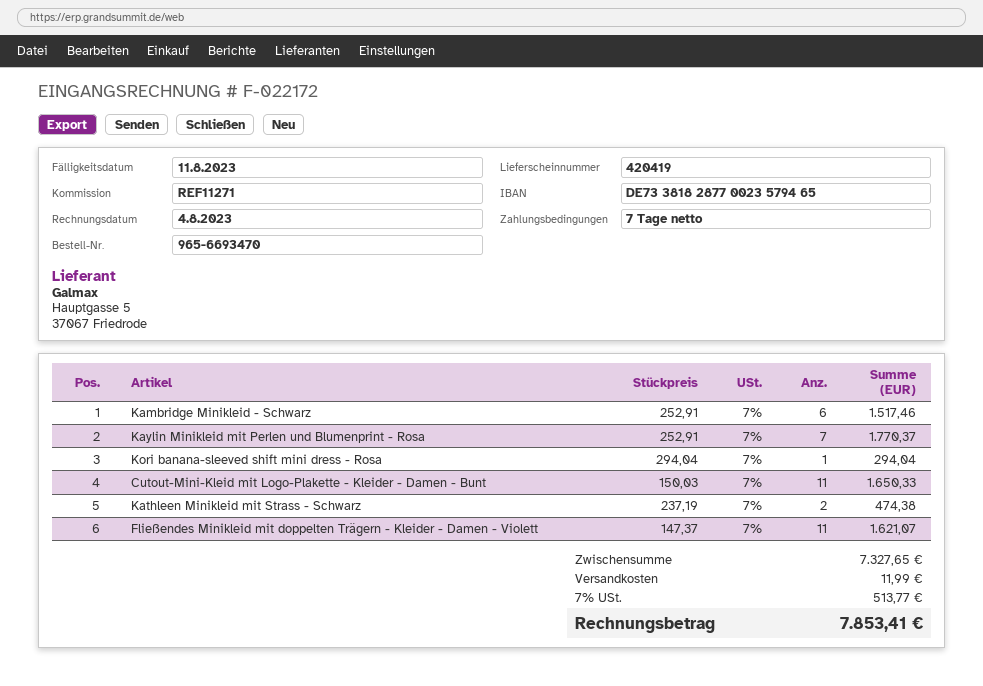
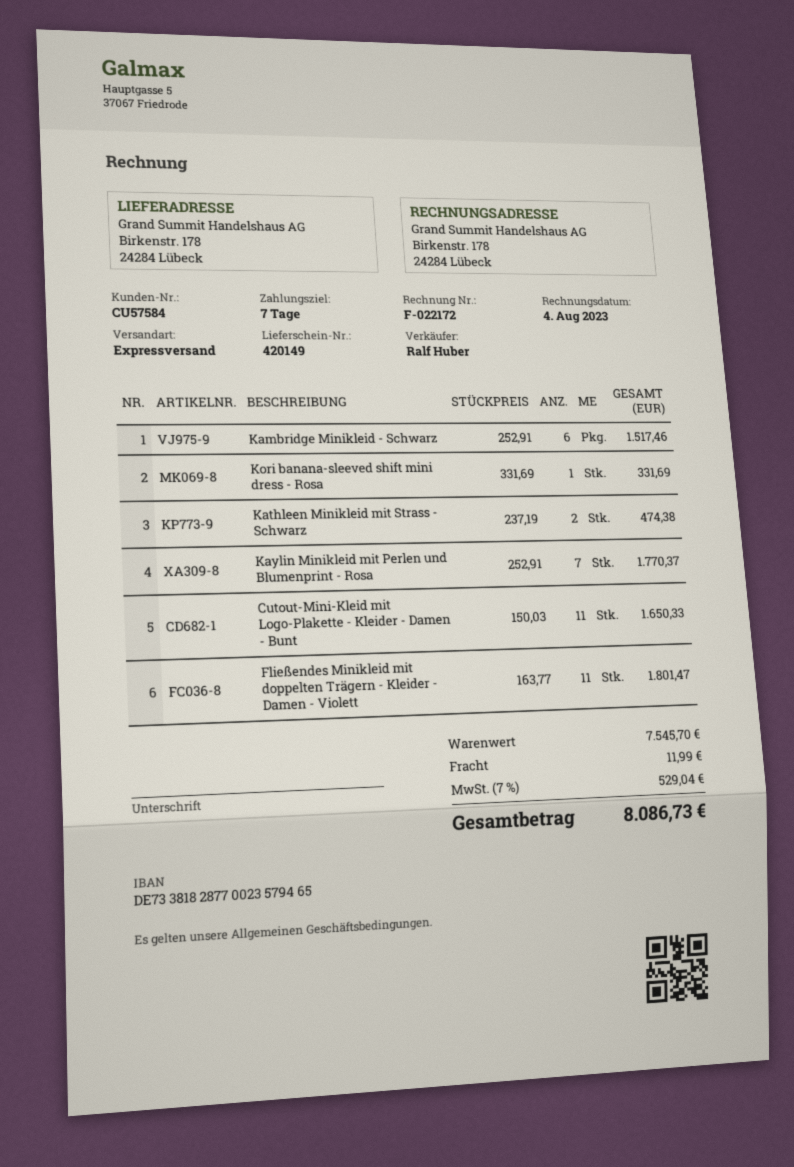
delivery note number: 420419 -> 420149
Kori banana-sleeved shift mini dress - Rosa: 1 x 294.04 = 294.04 -> 1 x 331.69 = 331.69
Fließendes Minikleid mit doppelten Trägern - Kleider - Damen - Violett: 11 x 147.37 = 1621.07 -> 11 x 163.77 = 1801.47
subtotal: 7327.65 -> 7545.70
tax: 7% = 513.77 -> 7% = 529.04
total: 7853.41 -> 8086.73

